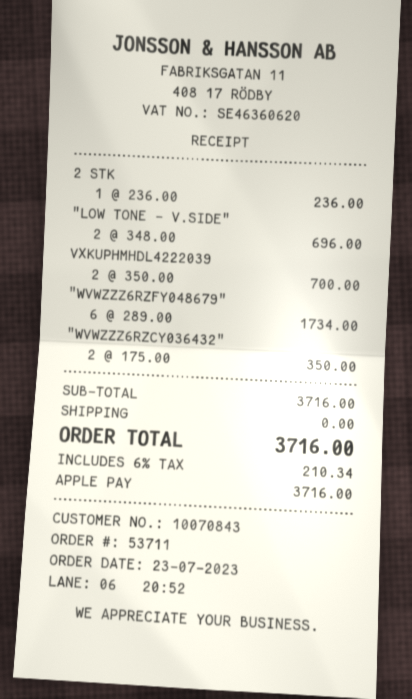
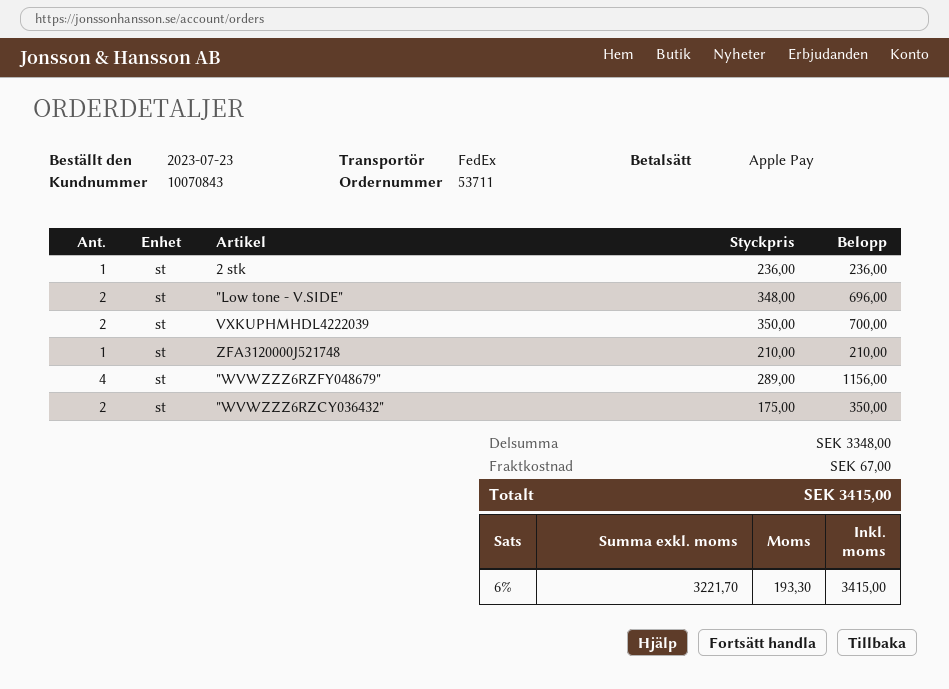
"WVWZZZ6RZFY048679": 6 x 289.00 = 1734.00 -> 4 x 289.00 = 1156.00
ZFA3120000J521748: none -> 1 x 210.00 = 210.00
subtotal: 3716.00 -> 3348.00
shipping: 0.00 -> 67.00
tax: 6% = 210.34 -> 6% = 193.30
total: 3716.00 -> 3415.00

